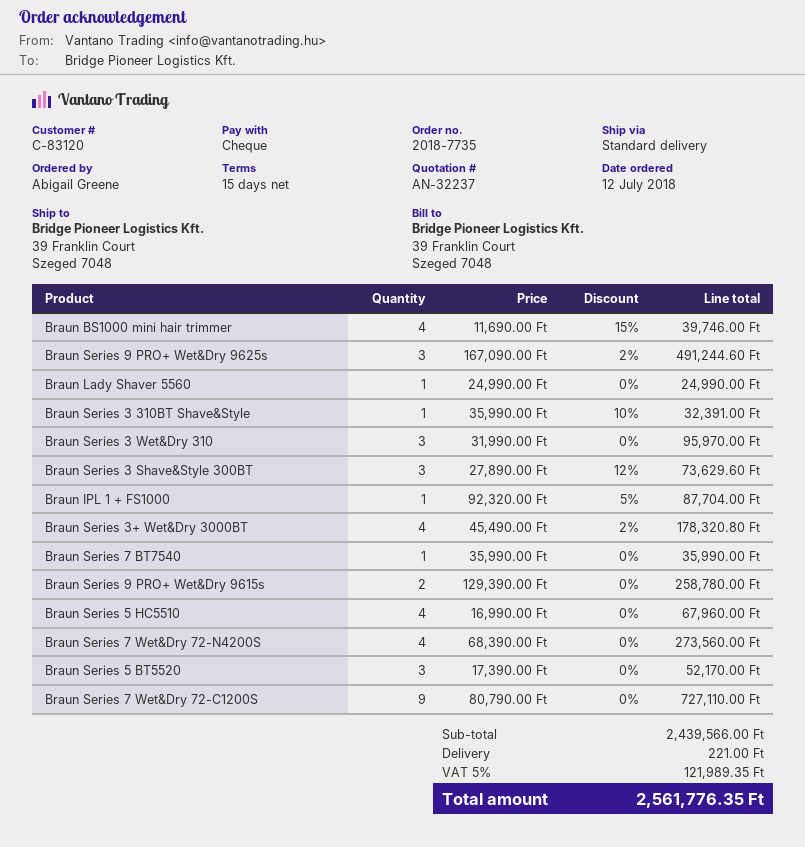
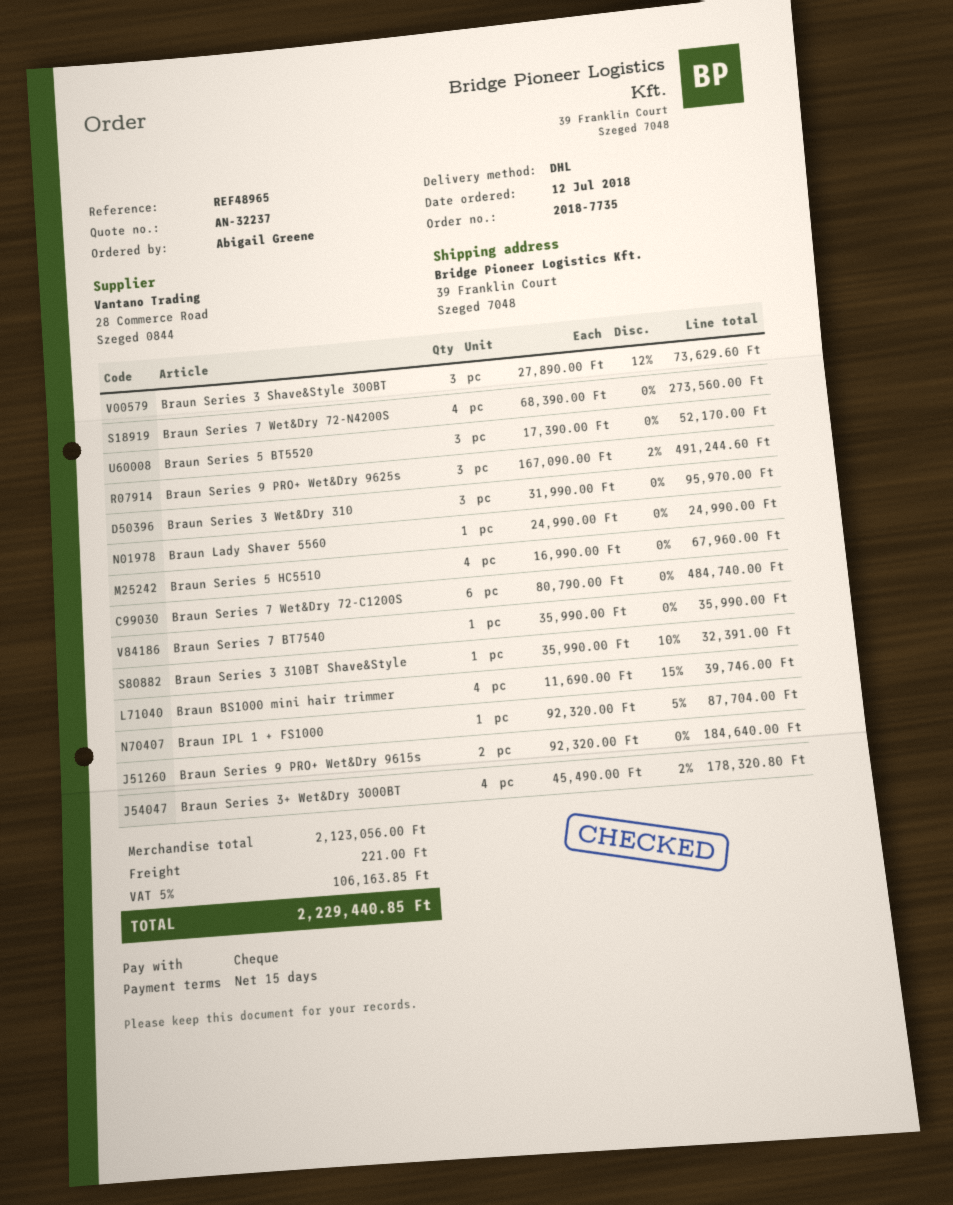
shipping method: standard -> DHL
Braun Series 9 PRO+ Wet&Dry 9615s: 2 x 129390.00 = 258780.00 -> 2 x 92320.00 = 184640.00
Braun Series 7 Wet&Dry 72-C1200S: 9 x 80790.00 = 727110.00 -> 6 x 80790.00 = 484740.00
subtotal: 2439566.00 -> 2123056.00
tax: 5% = 121989.35 -> 5% = 106163.85
total: 2561776.35 -> 2229440.85

